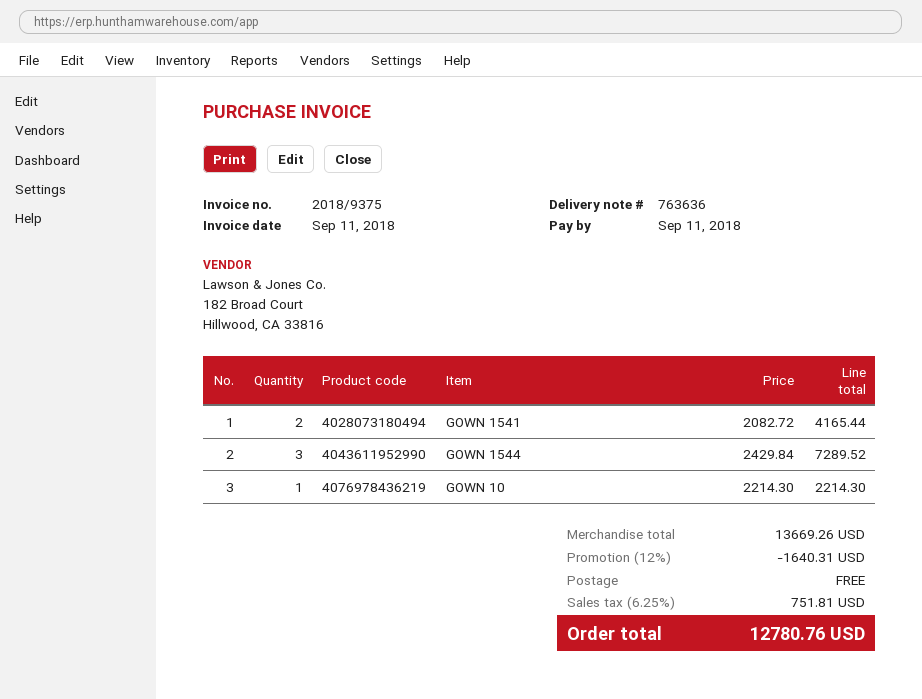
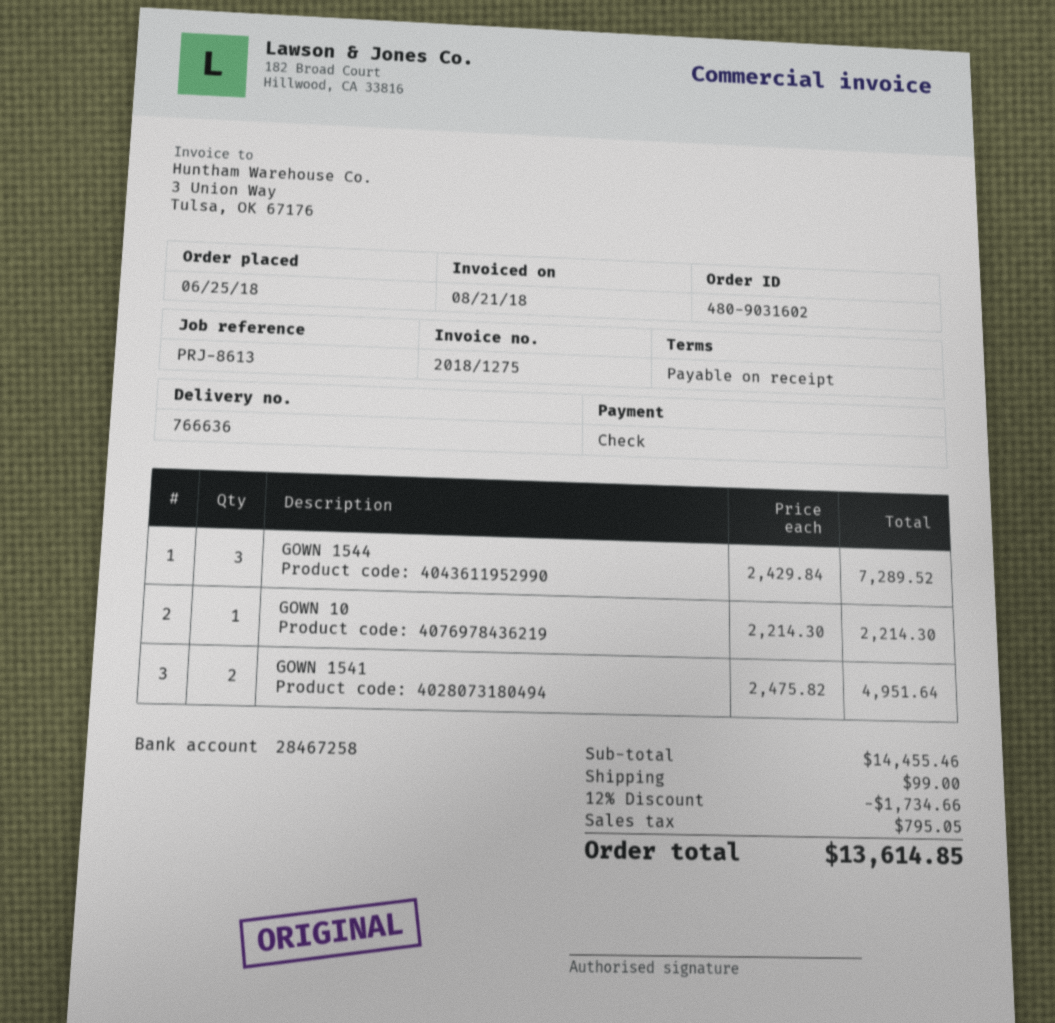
delivery note number: 763636 -> 766636
invoice number: 2018/9375 -> 2018/1275
invoice date: 2018-09-11 -> 2018-08-21
GOWN 1541: 2 x 2082.72 = 4165.44 -> 2 x 2475.82 = 4951.64
subtotal: 13669.26 -> 14455.46
discount: 12% = 1640.31 -> 12% = 1734.66
shipping: 0.00 -> 99.00
tax: 751.81 -> 795.05
total: 12780.76 -> 13614.85

